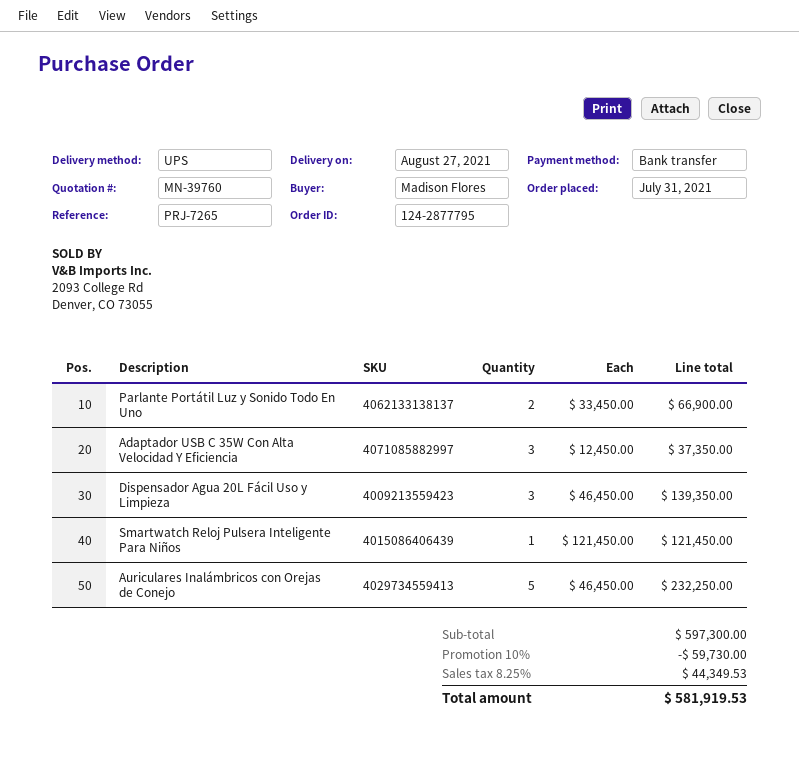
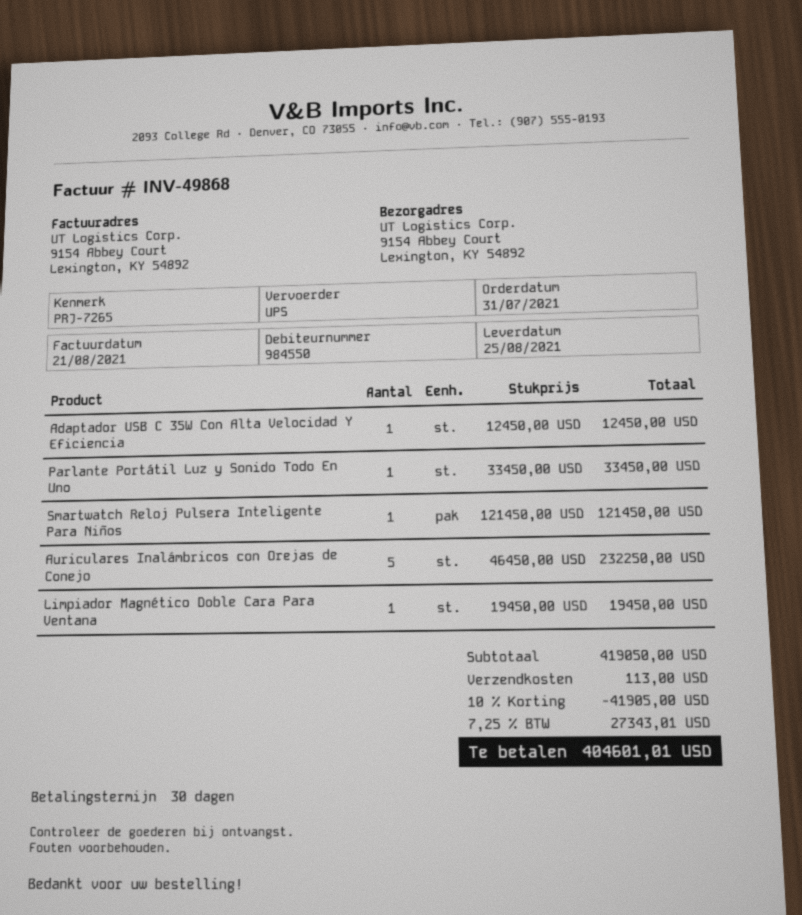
delivery date: 2021-08-27 -> 2021-08-25
Parlante Portátil Luz y Sonido Todo En Uno: 2 x 33450.00 = 66900.00 -> 1 x 33450.00 = 33450.00
Adaptador USB C 35W Con Alta Velocidad Y Eficiencia: 3 x 12450.00 = 37350.00 -> 1 x 12450.00 = 12450.00
Dispensador Agua 20L Fácil Uso y Limpieza: 3 x 46450.00 = 139350.00 -> none
Limpiador Magnético Doble Cara Para Ventana: none -> 1 x 19450.00 = 19450.00
subtotal: 597300.00 -> 419050.00
discount: 10% = 59730.00 -> 10% = 41905.00
shipping: none -> 113.00
tax: 8.25% = 44349.53 -> 7.25% = 27343.01
total: 581919.53 -> 404601.01

